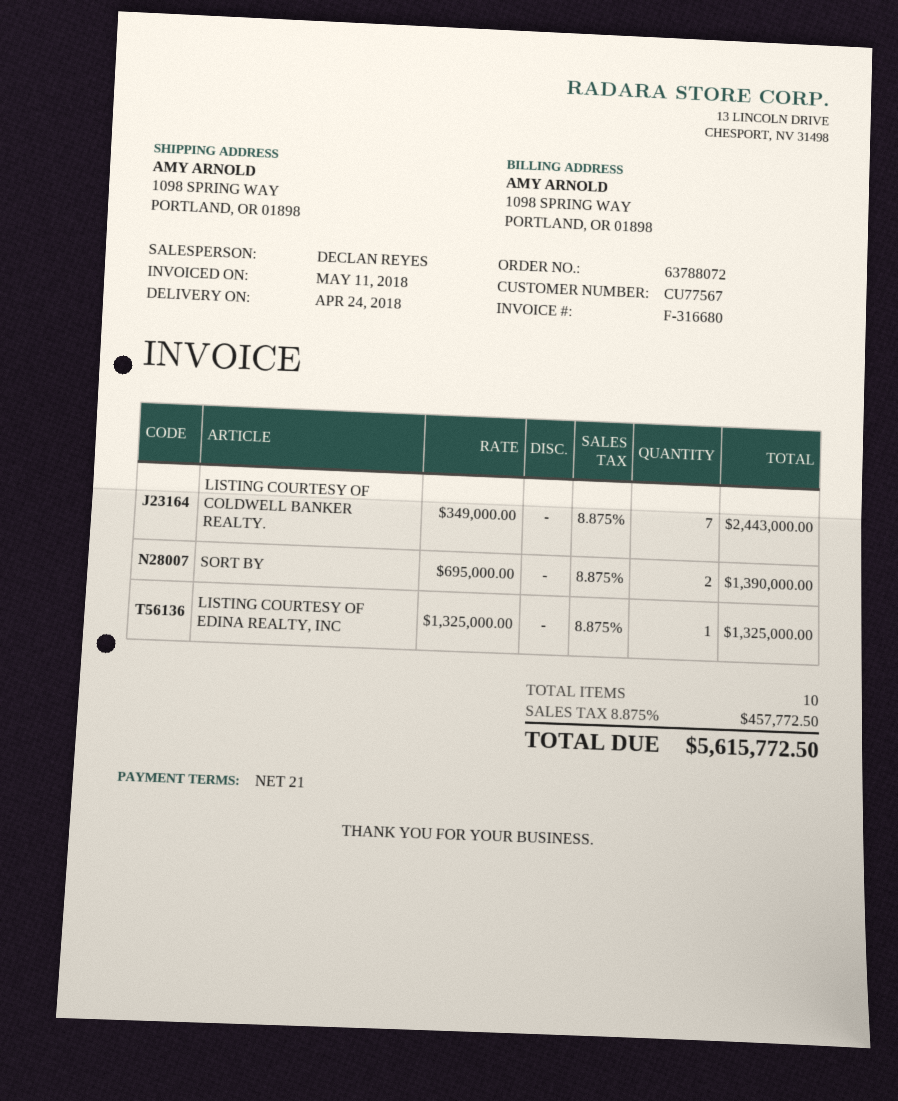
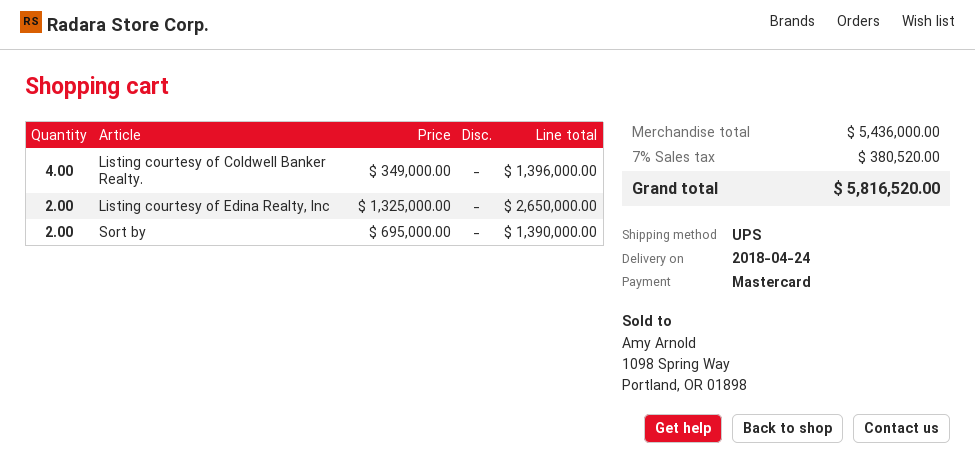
LISTING COURTESY OF COLDWELL BANKER REALTY.: 7 x 349000.00 = 2443000.00 -> 4 x 349000.00 = 1396000.00
LISTING COURTESY OF EDINA REALTY, INC: 1 x 1325000.00 = 1325000.00 -> 2 x 1325000.00 = 2650000.00
tax: 8.875% = 457772.50 -> 7% = 380520.00
total: 5615772.50 -> 5816520.00

